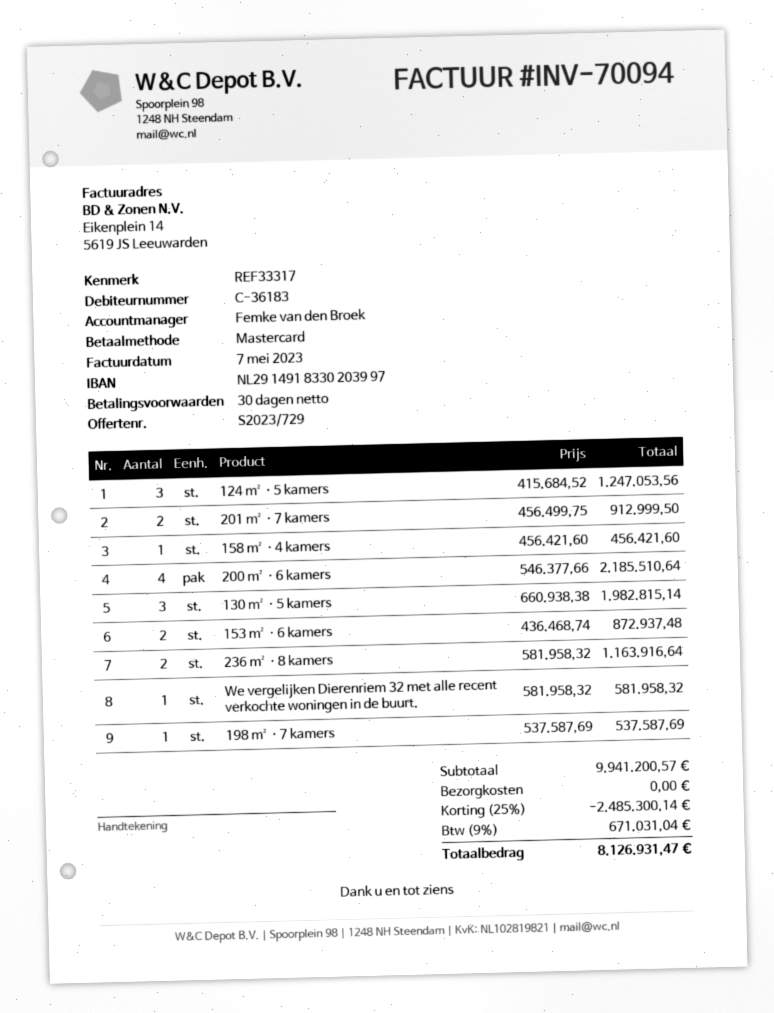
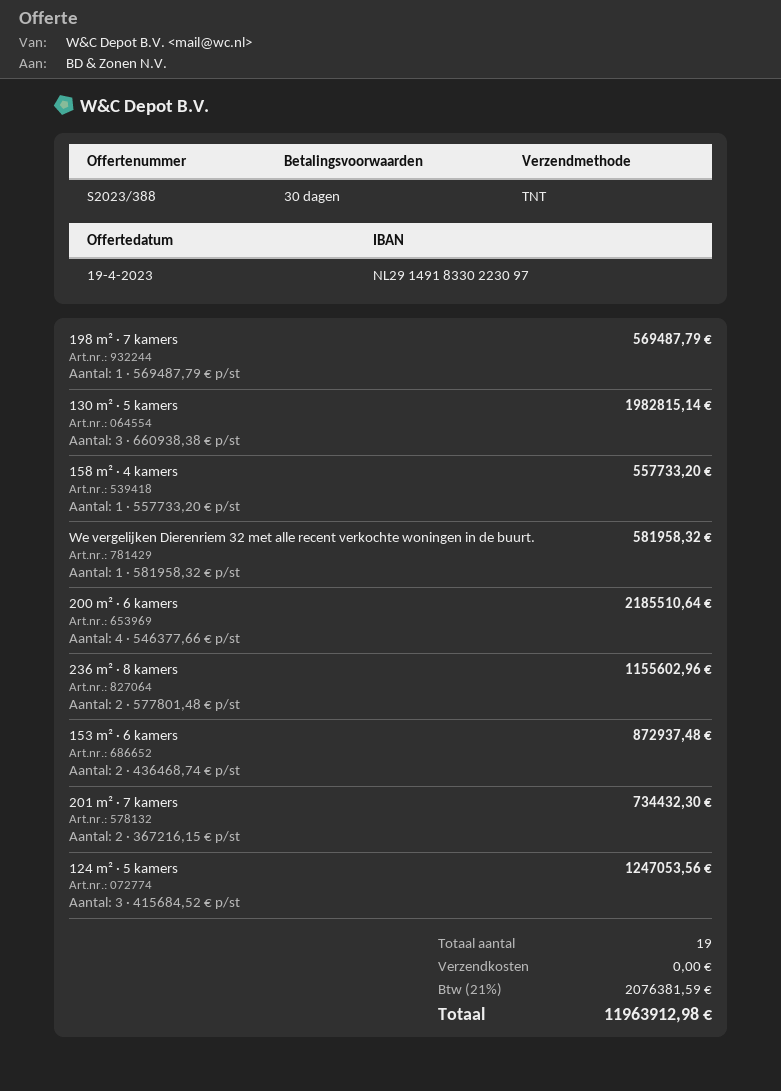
quote number: S2023/729 -> S2023/388
bank account: NL2914918330203997 -> NL2914918330223097
201 m² · 7 kamers: 2 x 456499.75 = 912999.50 -> 2 x 367216.15 = 734432.30
158 m² · 4 kamers: 1 x 456421.60 = 456421.60 -> 1 x 557733.20 = 557733.20
236 m² · 8 kamers: 2 x 581958.32 = 1163916.64 -> 2 x 577801.48 = 1155602.96
198 m² · 7 kamers: 1 x 537587.69 = 537587.69 -> 1 x 569487.79 = 569487.79
discount: 25% = 2485300.14 -> none
tax: 9% = 671031.04 -> 21% = 2076381.59
total: 8126931.47 -> 11963912.98

